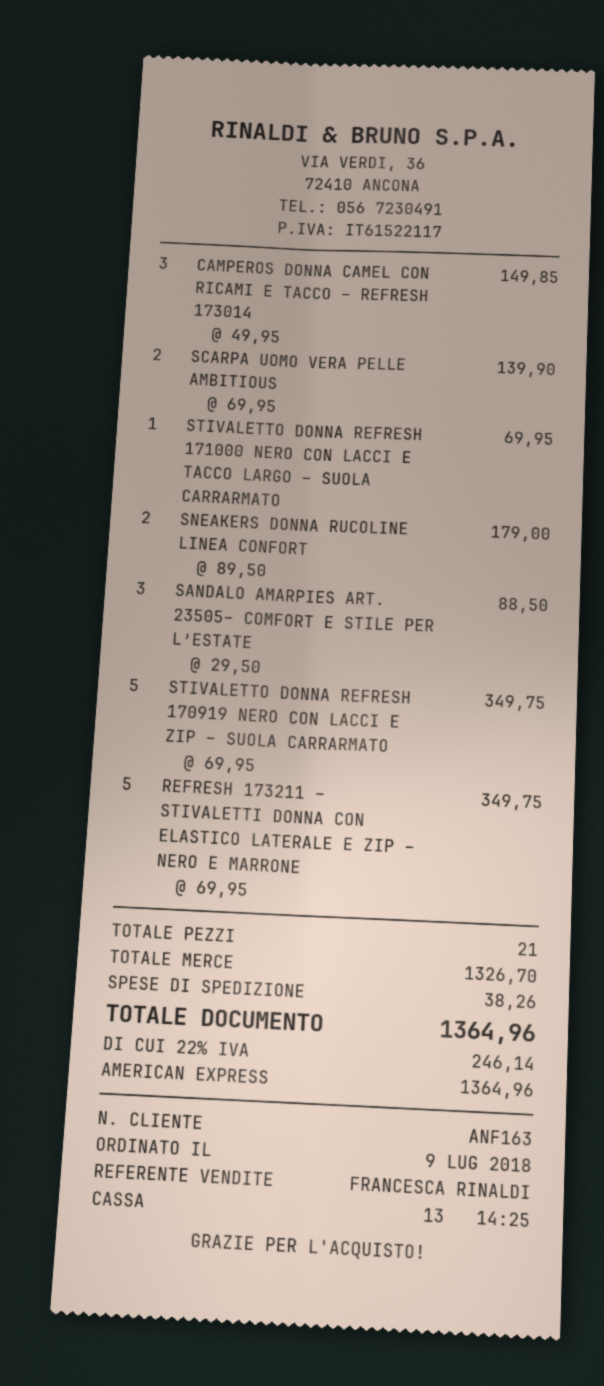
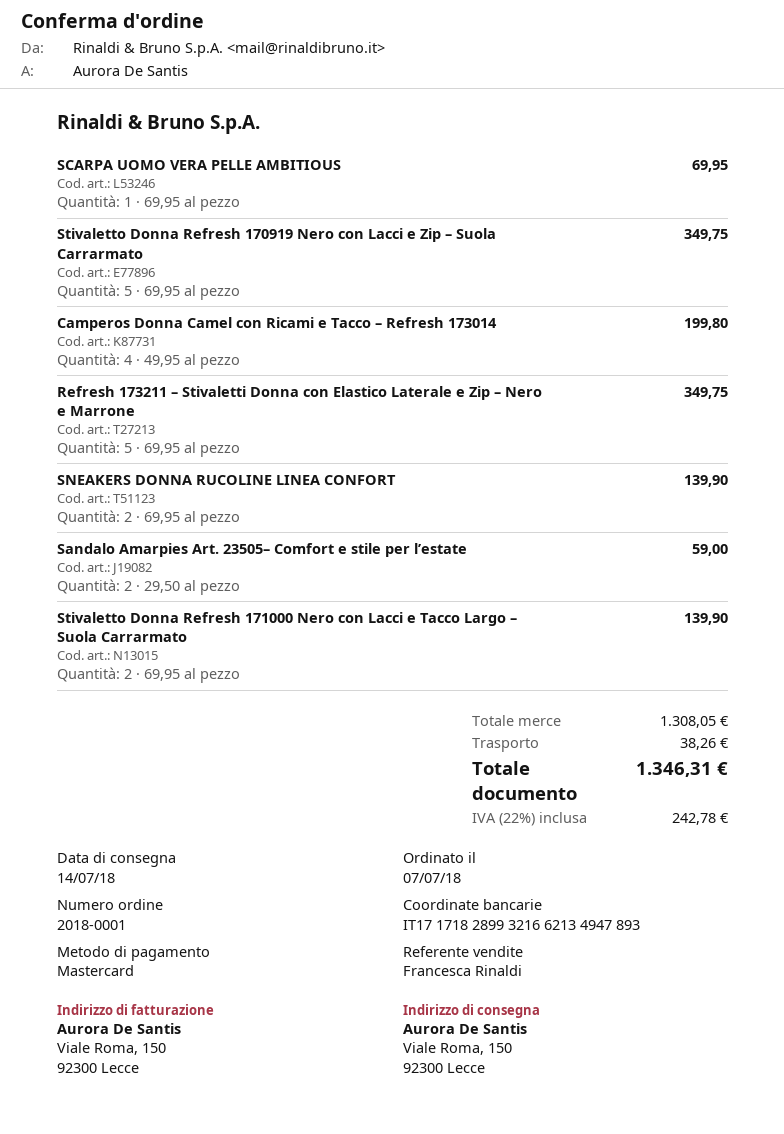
order date: 2018-07-09 -> 2018-07-07
payment method: American Express -> Mastercard
CAMPEROS DONNA CAMEL CON RICAMI E TACCO – REFRESH 173014: 3 x 49.95 = 149.85 -> 4 x 49.95 = 199.80
SCARPA UOMO VERA PELLE AMBITIOUS: 2 x 69.95 = 139.90 -> 1 x 69.95 = 69.95
STIVALETTO DONNA REFRESH 171000 NERO CON LACCI E TACCO LARGO – SUOLA CARRARMATO: 1 x 69.95 = 69.95 -> 2 x 69.95 = 139.90
SNEAKERS DONNA RUCOLINE LINEA CONFORT: 2 x 89.50 = 179.00 -> 2 x 69.95 = 139.90
SANDALO AMARPIES ART. 23505– COMFORT E STILE PER L’ESTATE: 3 x 29.50 = 88.50 -> 2 x 29.50 = 59.00
subtotal: 1326.70 -> 1308.05
tax: 22% = 246.14 -> 22% = 242.78
total: 1364.96 -> 1346.31

